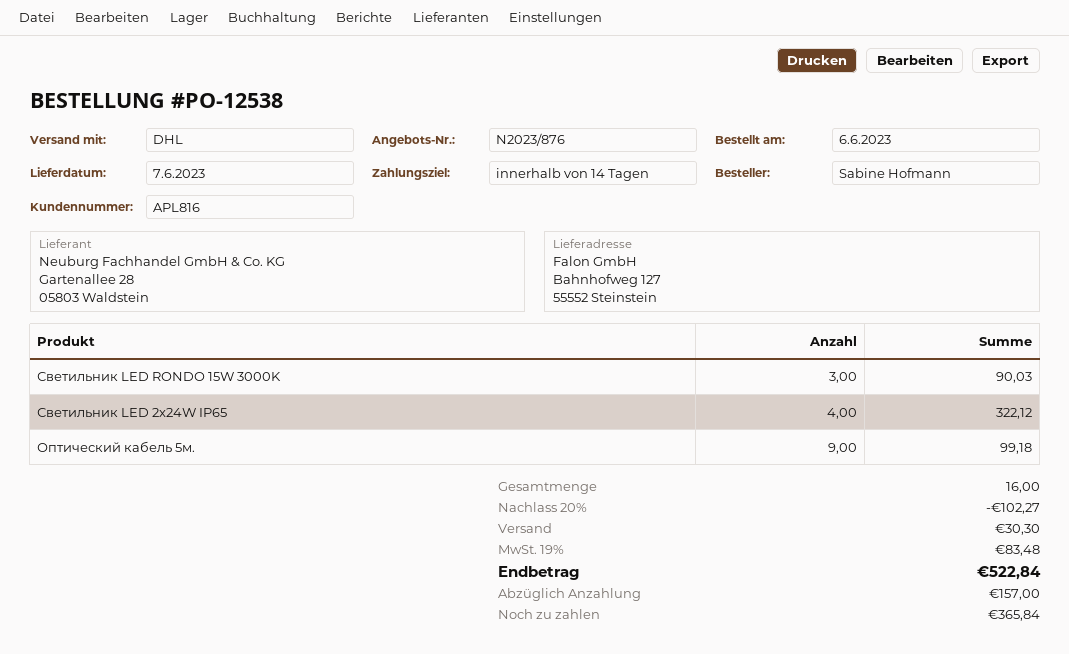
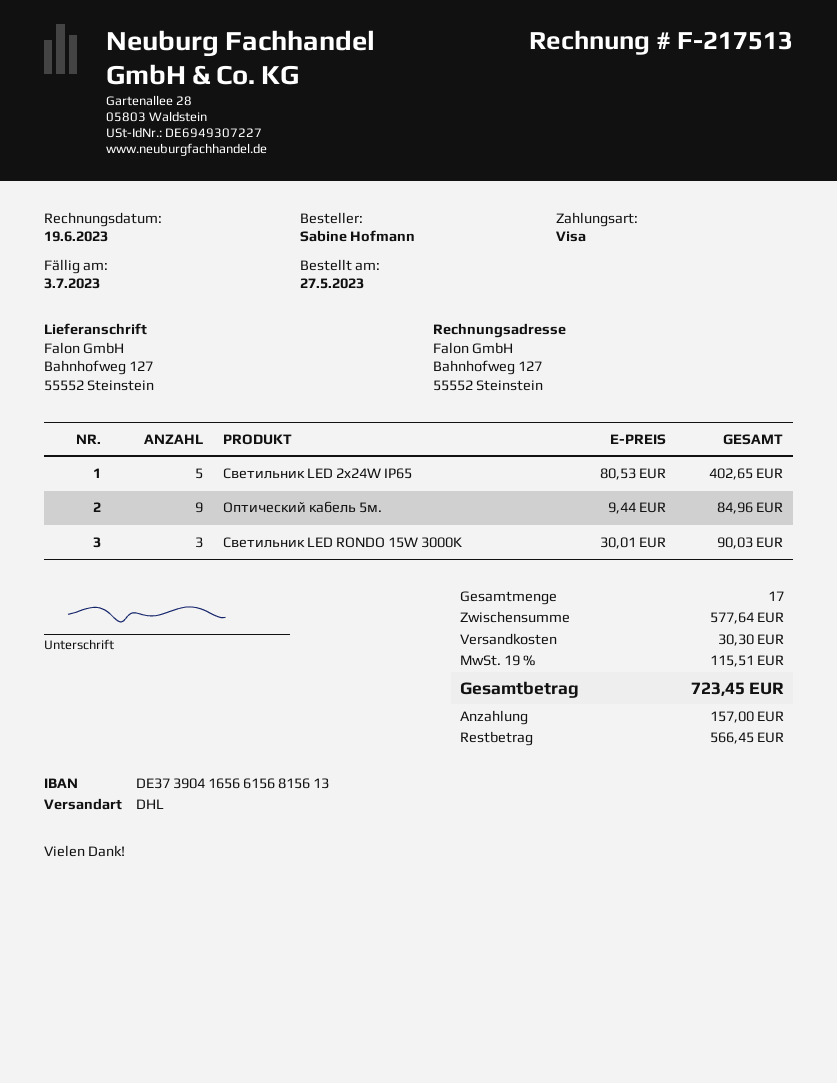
order date: 2023-06-06 -> 2023-05-27
Светильник LED 2x24W IP65: 4 for 322.12 -> 5 for 402.65
Оптический кабель 5м.: 9 for 99.18 -> 9 for 84.96
total quantity: 16 -> 17
discount: 20% = 102.27 -> none
tax: 19% = 83.48 -> 19% = 115.51
total: 522.84 -> 723.45
balance: 365.84 -> 566.45

